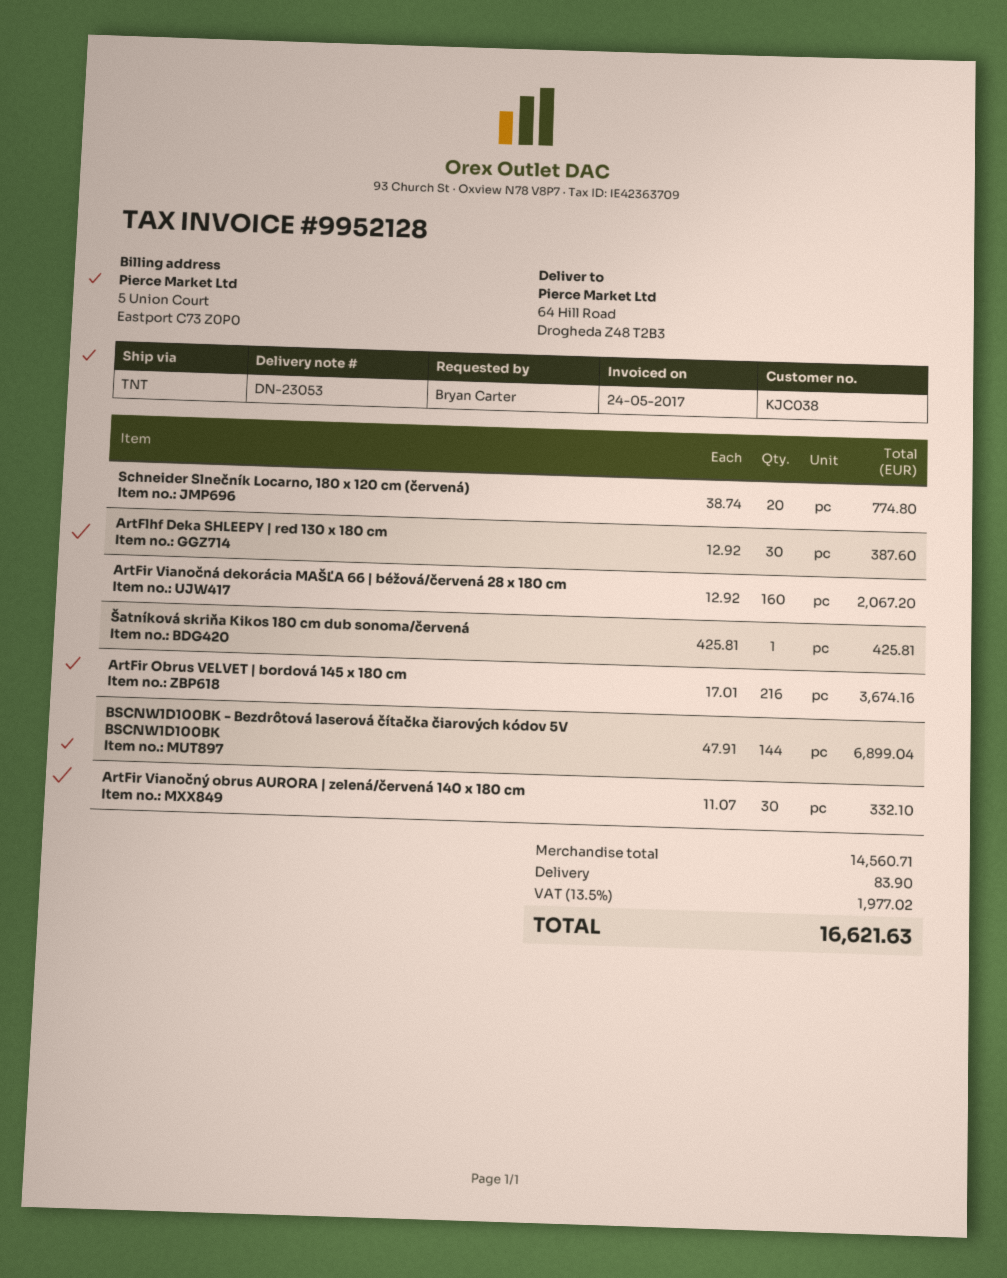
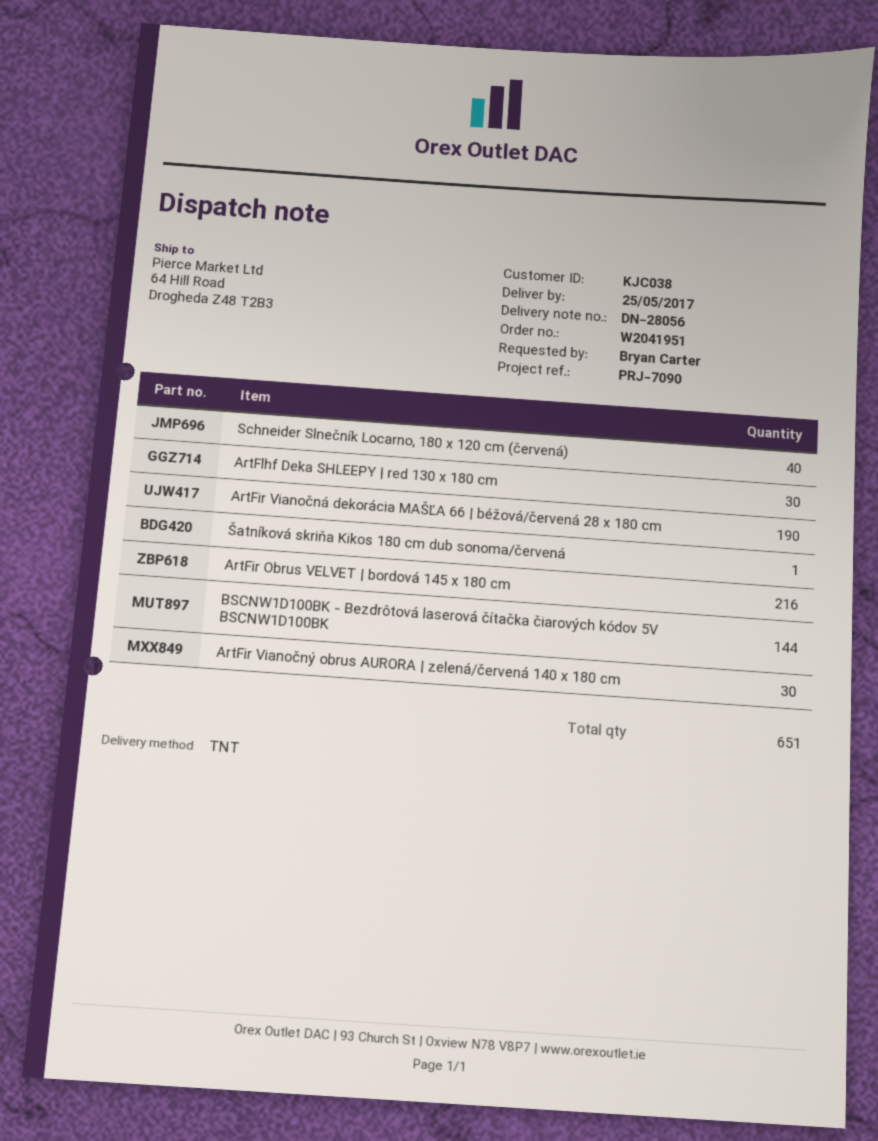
delivery note number: DN-23053 -> DN-28056
Schneider Slnečník Locarno, 180 x 120 cm (červená): 20 -> 40
ArtFir Vianočná dekorácia MAŠĽA 66 | béžová/červená 28 x 180 cm: 160 -> 190

